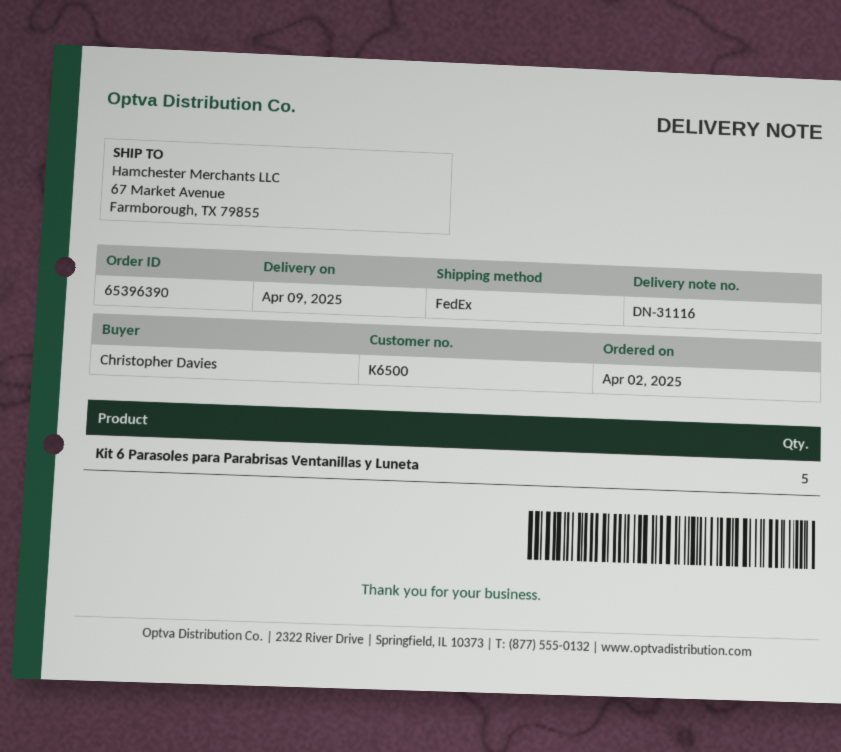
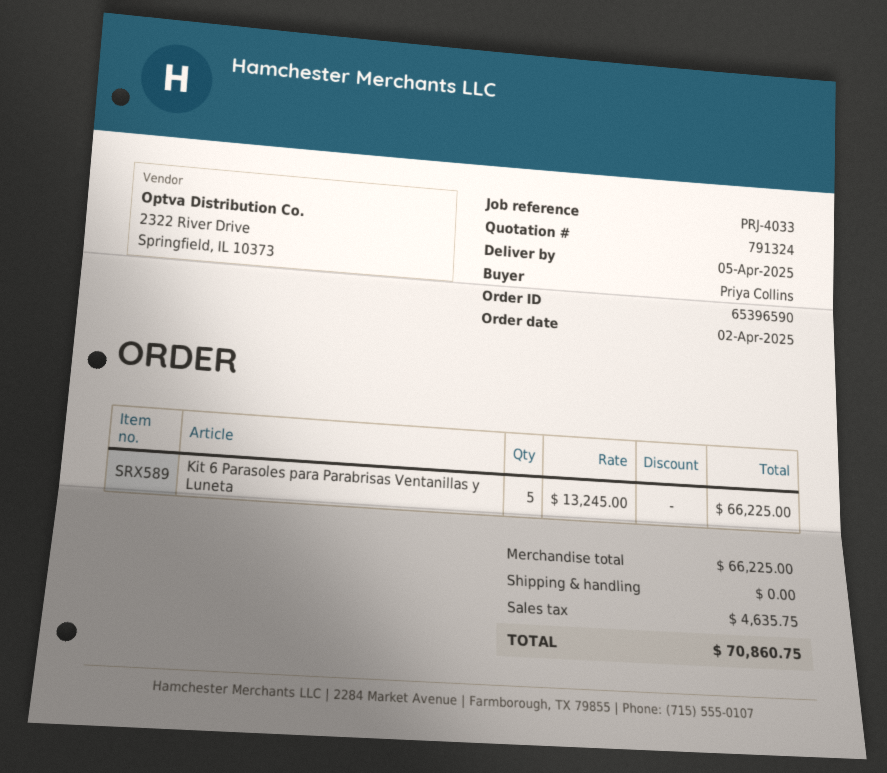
order number: 65396390 -> 65396590
delivery date: 2025-04-09 -> 2025-04-05
ordered by: Christopher Davies -> Priya Collins

